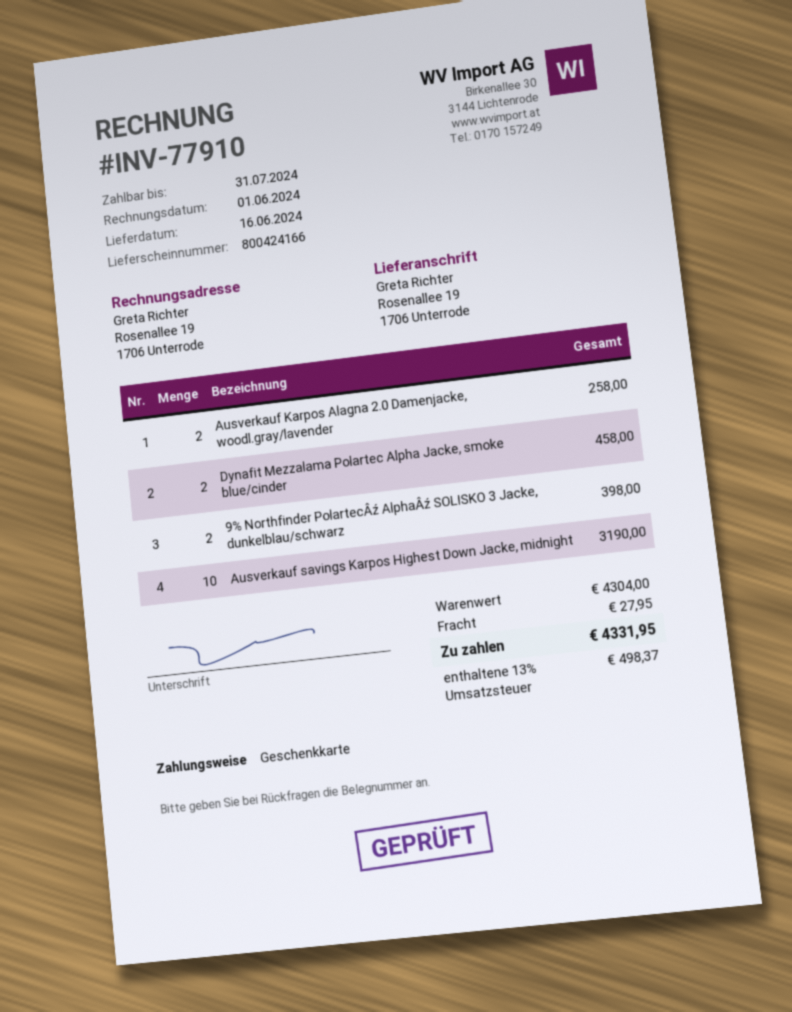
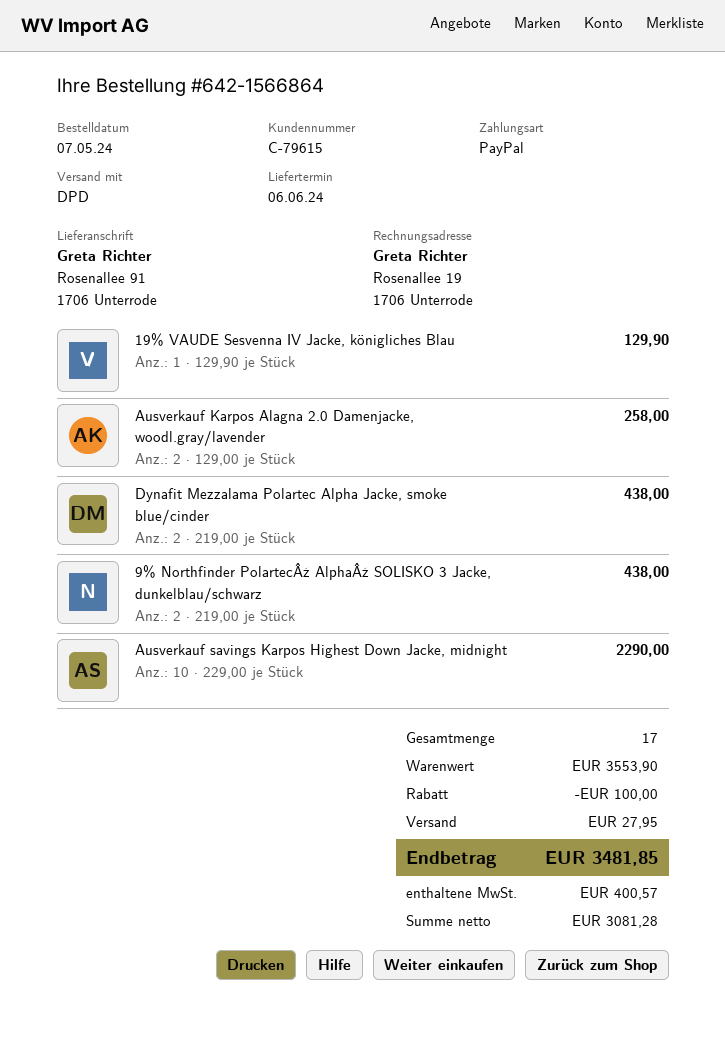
delivery date: 2024-06-16 -> 2024-06-06
payment method: gift card -> PayPal
ship to: Rosenallee 19, 1706 Unterrode -> Rosenallee 91, 1706 Unterrode
Dynafit Mezzalama Polartec Alpha Jacke, smoke blue/cinder: 2 for 458.00 -> 2 for 438.00
9% Northfinder PolartecÂź AlphaÂź SOLISKO 3 Jacke, dunkelblau/schwarz: 2 for 398.00 -> 2 for 438.00
Ausverkauf savings Karpos Highest Down Jacke, midnight: 10 for 3190.00 -> 10 for 2290.00
19% VAUDE Sesvenna IV Jacke, königliches Blau: none -> 1 for 129.90
subtotal: 4304.00 -> 3553.90
discount: none -> 100.00
tax: 498.37 -> 400.57
total: 4331.95 -> 3481.85

